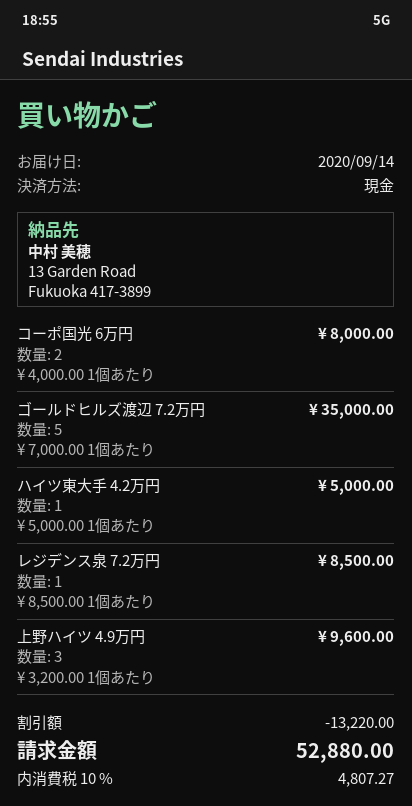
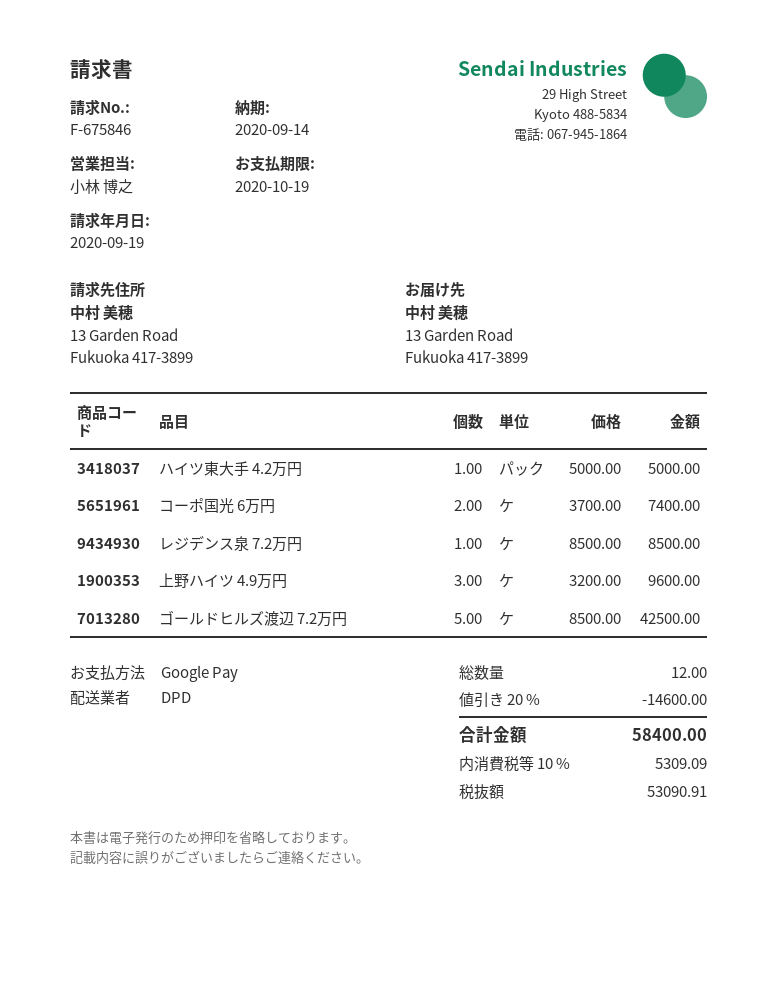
payment method: cash -> Google Pay
コーポ国光 6万円: 2 x 4000.00 = 8000.00 -> 2 x 3700.00 = 7400.00
ゴールドヒルズ渡辺 7.2万円: 5 x 7000.00 = 35000.00 -> 5 x 8500.00 = 42500.00
discount: 13220.00 -> 14600.00
tax: 10% = 4807.27 -> 10% = 5309.09
total: 52880.00 -> 58400.00

